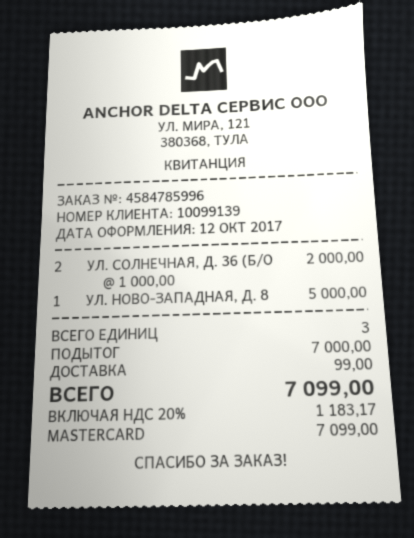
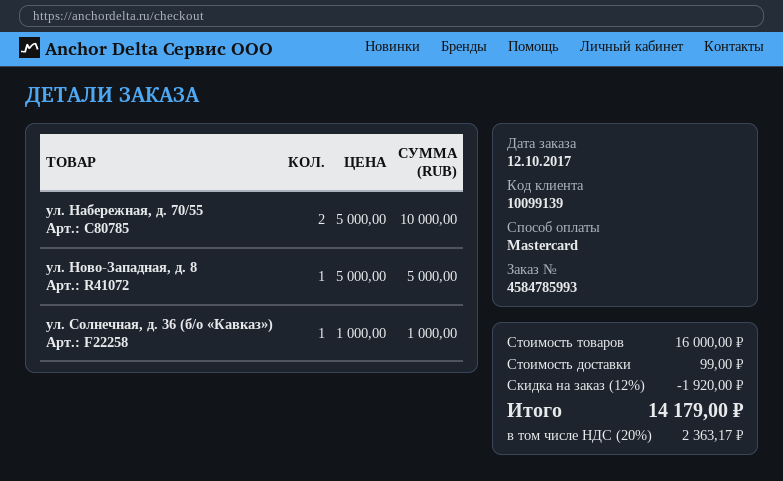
order number: 4584785996 -> 4584785993
УЛ. СОЛНЕЧНАЯ, Д. 36 (Б/О: 2 x 1000.00 = 2000.00 -> 1 x 1000.00 = 1000.00
ул. Набережная, д. 70/55: none -> 2 x 5000.00 = 10000.00
subtotal: 7000.00 -> 16000.00
discount: none -> 12% = 1920.00
tax: 20% = 1183.17 -> 20% = 2363.17
total: 7099.00 -> 14179.00

